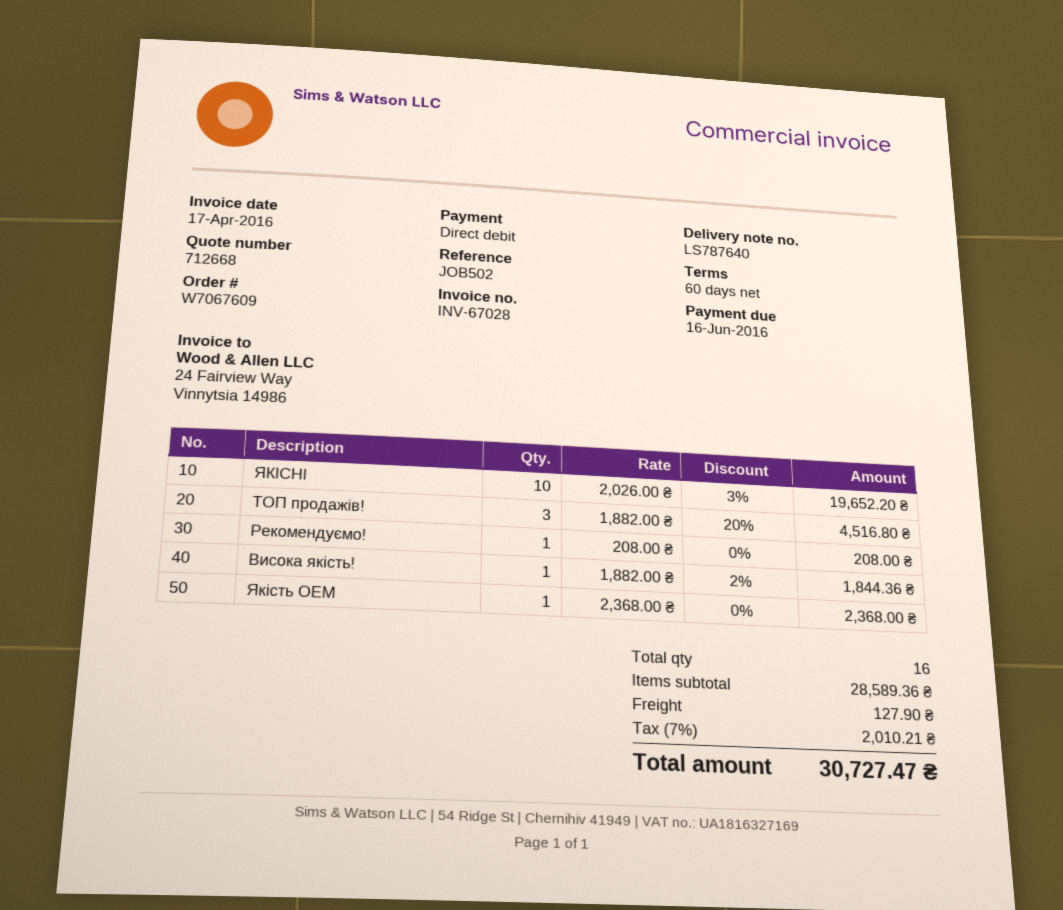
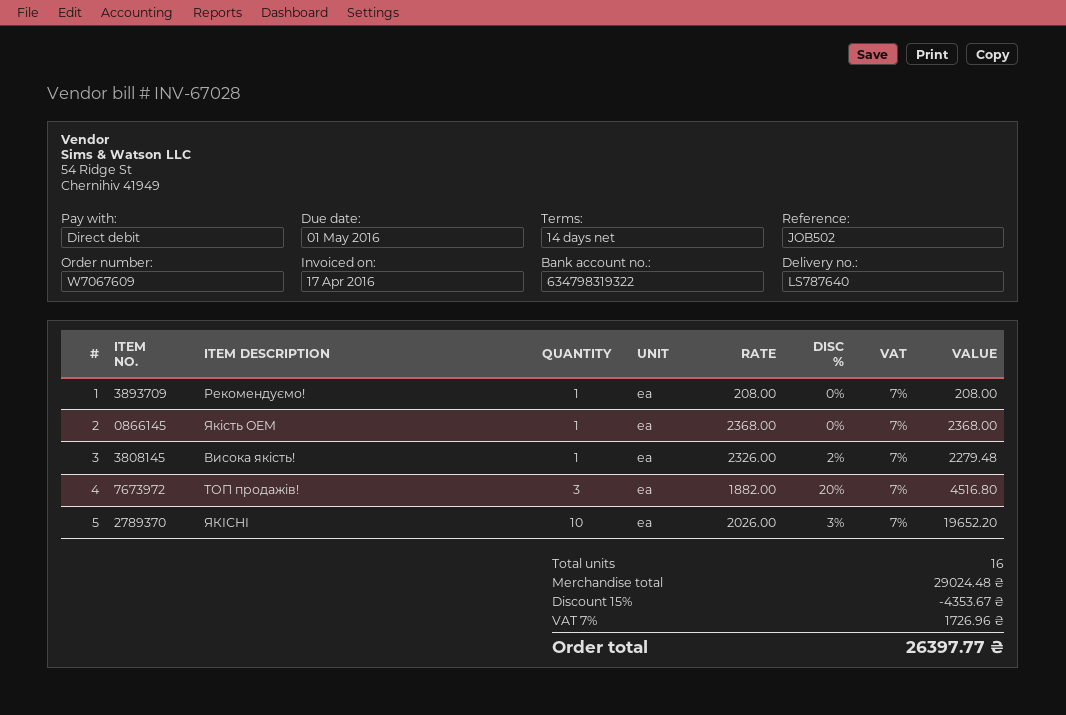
payment terms: 60 days -> 14 days
due date: 2016-06-16 -> 2016-05-01
Висока якість!: 1 x 1882.00 - 2% = 1844.36 -> 1 x 2326.00 - 2% = 2279.48
subtotal: 28589.36 -> 29024.48
discount: none -> 15% = 4353.67
shipping: 127.90 -> none
tax: 7% = 2010.21 -> 7% = 1726.96
total: 30727.47 -> 26397.77

